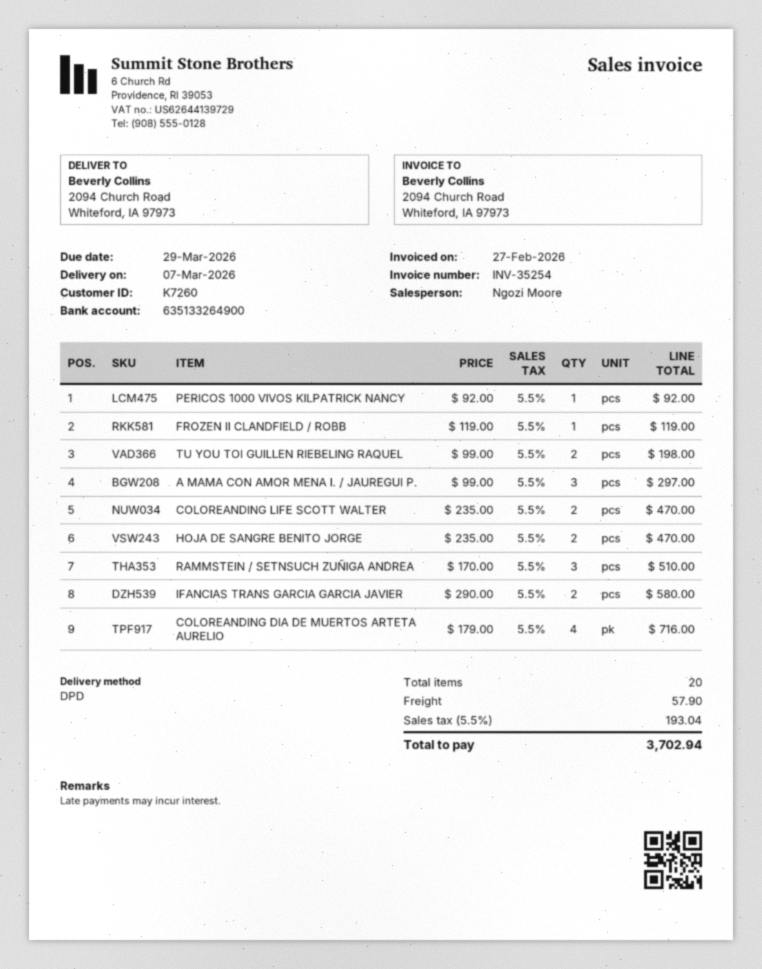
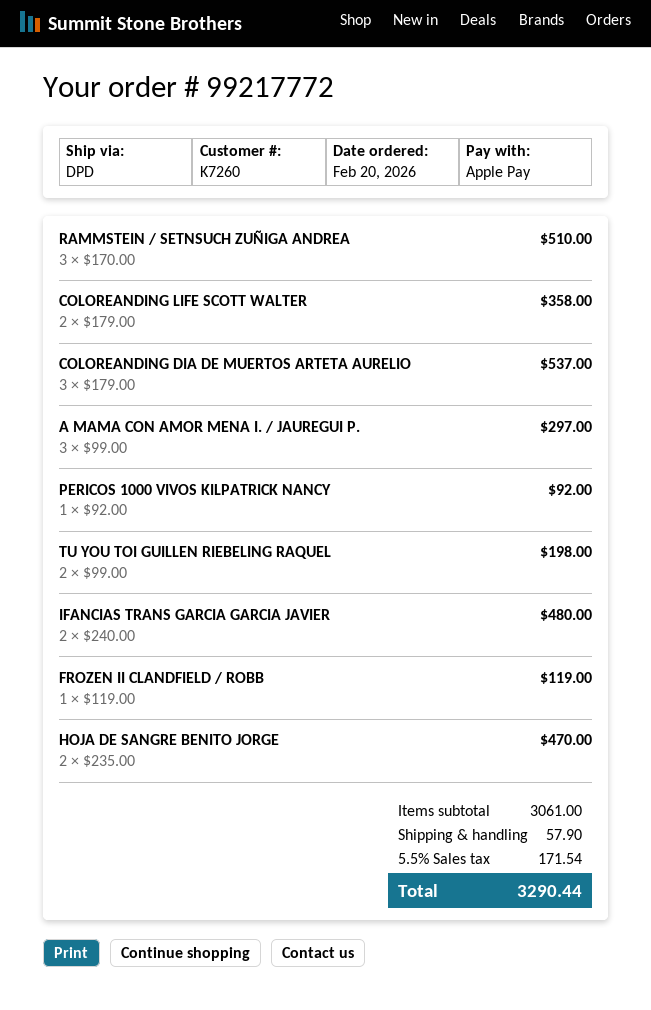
COLOREANDING LIFE SCOTT WALTER: 2 x 235.00 = 470.00 -> 2 x 179.00 = 358.00
IFANCIAS TRANS GARCIA GARCIA JAVIER: 2 x 290.00 = 580.00 -> 2 x 240.00 = 480.00
COLOREANDING DIA DE MUERTOS ARTETA AURELIO: 4 x 179.00 = 716.00 -> 3 x 179.00 = 537.00
tax: 5.5% = 193.04 -> 5.5% = 171.54
total: 3702.94 -> 3290.44

